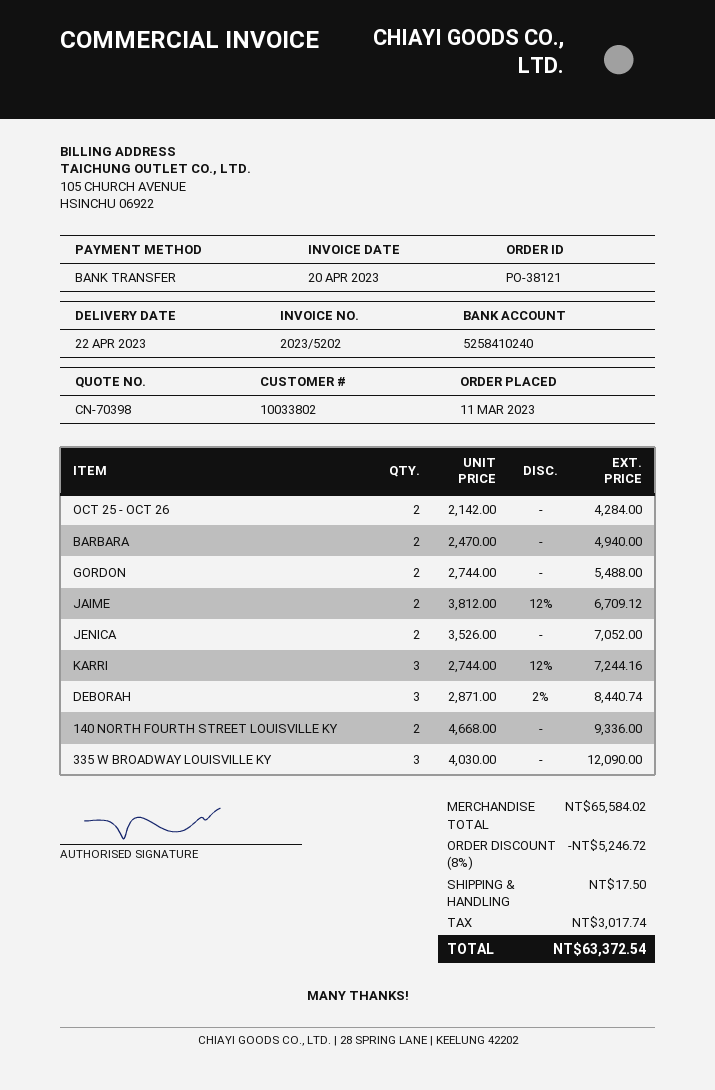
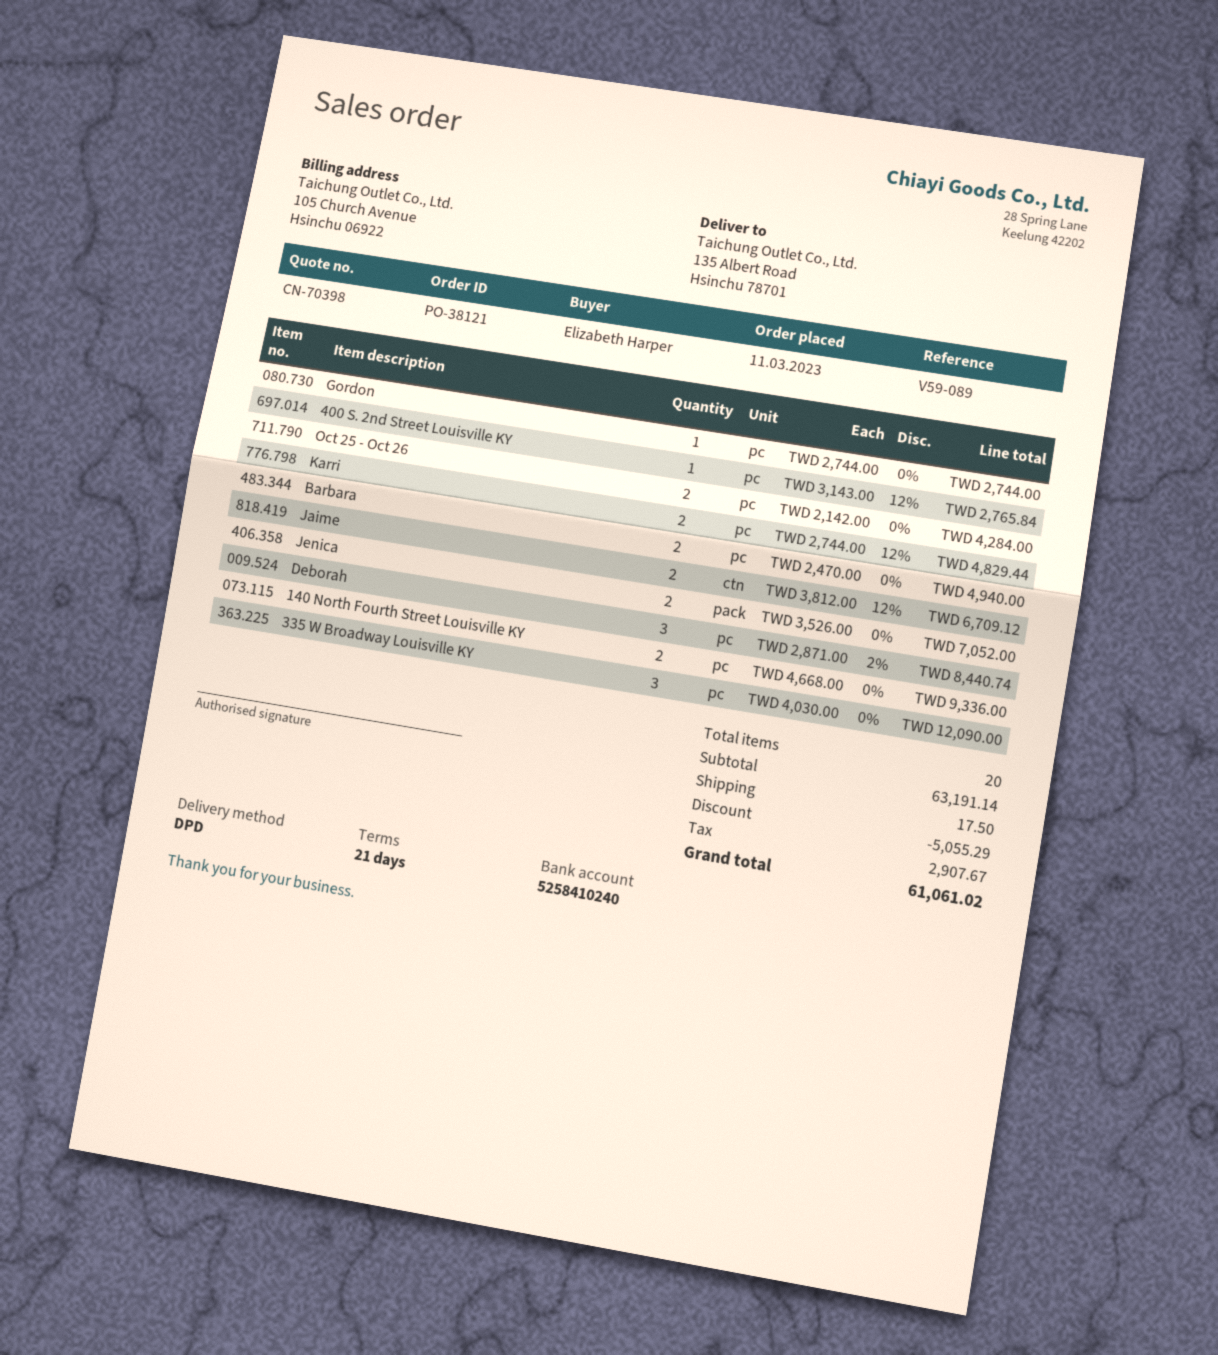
GORDON: 2 x 2744.00 = 5488.00 -> 1 x 2744.00 = 2744.00
KARRI: 3 x 2744.00 - 12% = 7244.16 -> 2 x 2744.00 - 12% = 4829.44
400 S. 2nd Street Louisville KY: none -> 1 x 3143.00 - 12% = 2765.84
subtotal: 65584.02 -> 63191.14
discount: 5246.72 -> 5055.29
tax: 3017.74 -> 2907.67
total: 63372.54 -> 61061.02

